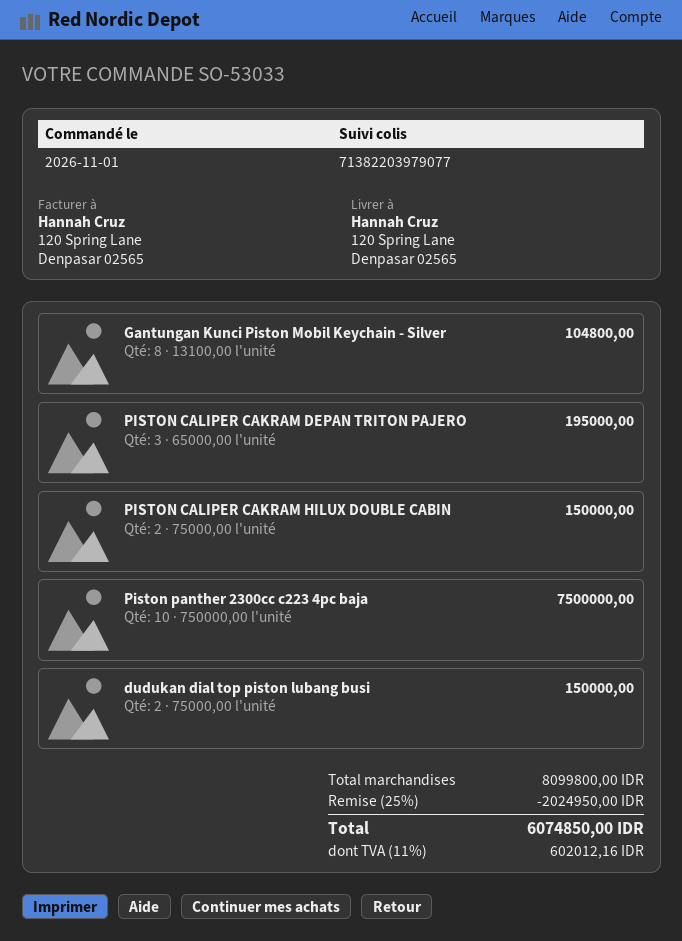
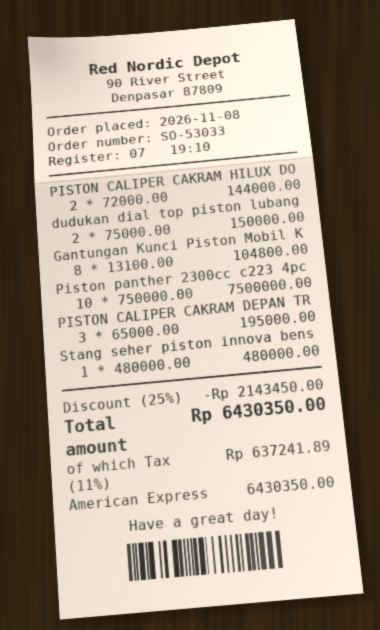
order date: 2026-11-01 -> 2026-11-08
PISTON CALIPER CAKRAM HILUX DOUBLE CABIN: 2 x 75000.00 = 150000.00 -> 2 x 72000.00 = 144000.00
Stang seher piston innova bens: none -> 1 x 480000.00 = 480000.00
discount: 25% = 2024950.00 -> 25% = 2143450.00
tax: 11% = 602012.16 -> 11% = 637241.89
total: 6074850.00 -> 6430350.00

